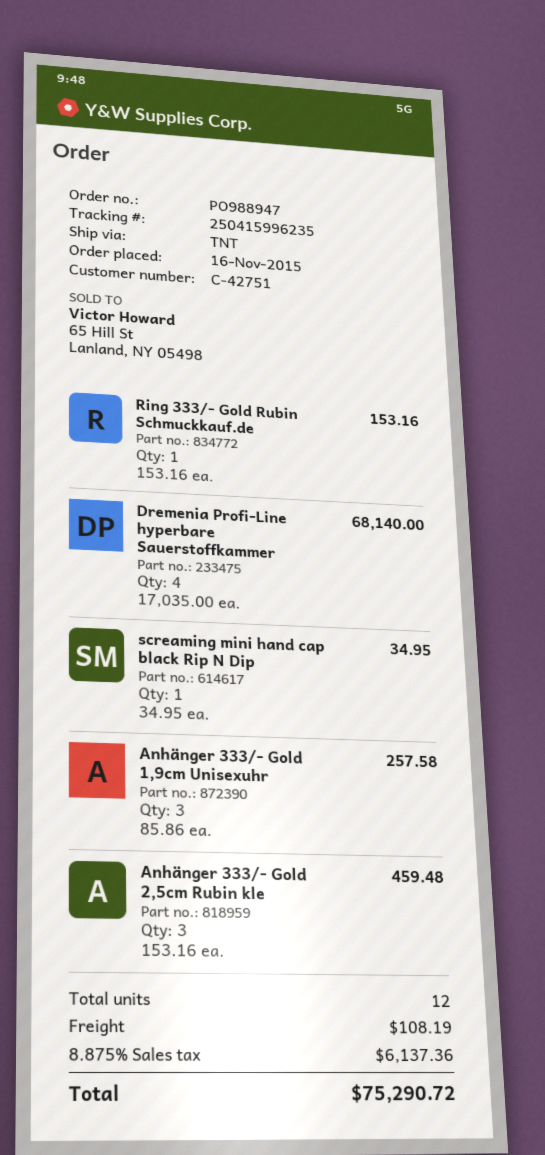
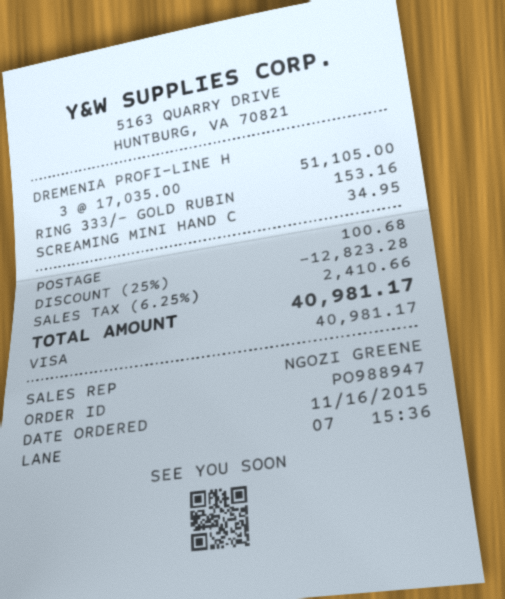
Dremenia Profi-Line hyperbare Sauerstoffkammer: 4 x 17035.00 = 68140.00 -> 3 x 17035.00 = 51105.00
Anhänger 333/- Gold 1,9cm Unisexuhr: 3 x 85.86 = 257.58 -> none
Anhänger 333/- Gold 2,5cm Rubin kle: 3 x 153.16 = 459.48 -> none
discount: none -> 25% = 12823.28
shipping: 108.19 -> 100.68
tax: 8.875% = 6137.36 -> 6.25% = 2410.66
total: 75290.72 -> 40981.17

